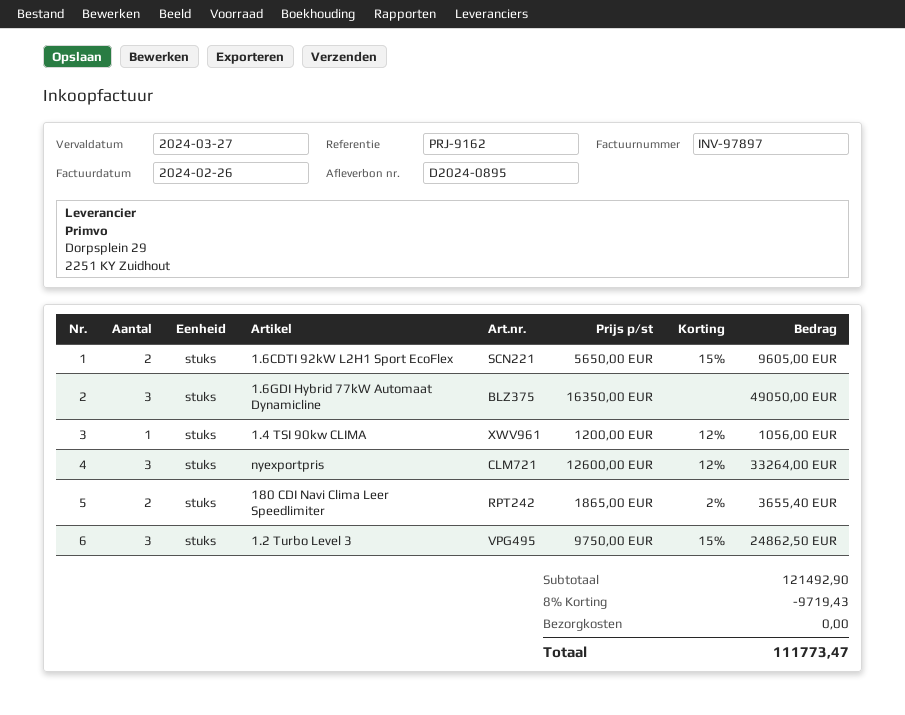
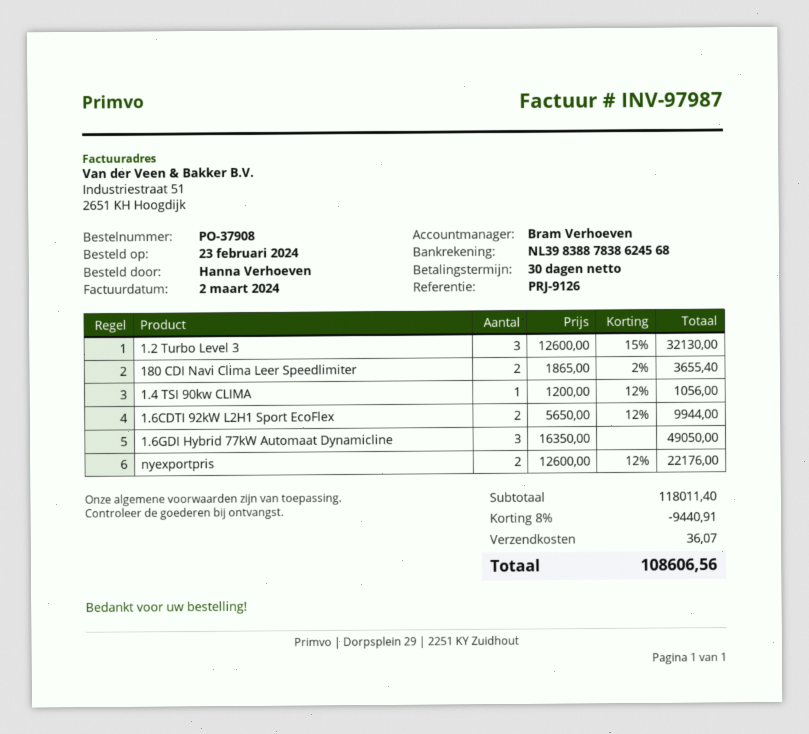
invoice number: INV-97897 -> INV-97987
invoice date: 2024-02-26 -> 2024-03-02
reference: PRJ-9162 -> PRJ-9126
1.6CDTI 92kW L2H1 Sport EcoFlex: 2 x 5650.00 - 15% = 9605.00 -> 2 x 5650.00 - 12% = 9944.00
nyexportpris: 3 x 12600.00 - 12% = 33264.00 -> 2 x 12600.00 - 12% = 22176.00
1.2 Turbo Level 3: 3 x 9750.00 - 15% = 24862.50 -> 3 x 12600.00 - 15% = 32130.00
subtotal: 121492.90 -> 118011.40
discount: 8% = 9719.43 -> 8% = 9440.91
shipping: 0.00 -> 36.07
total: 111773.47 -> 108606.56

